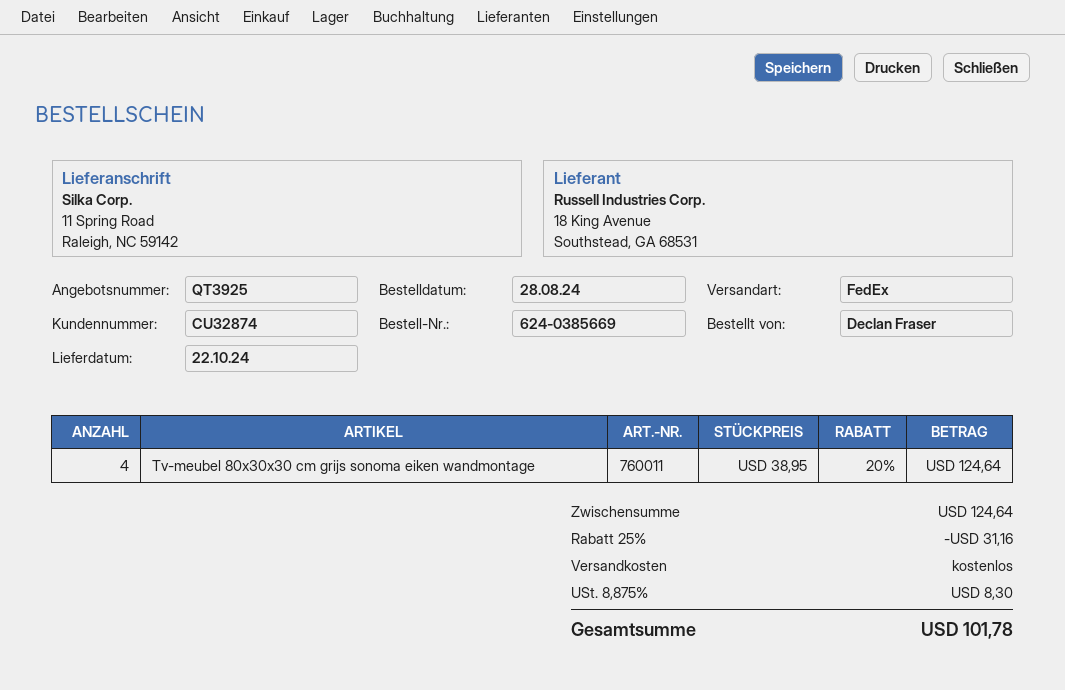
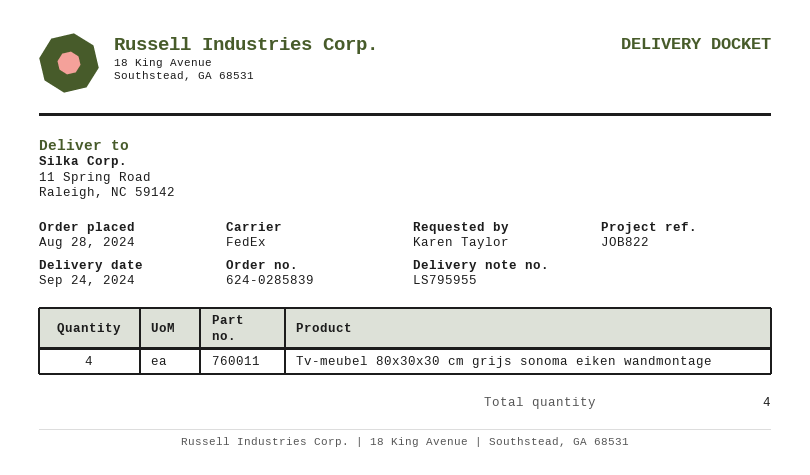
order number: 624-0385669 -> 624-0285839
delivery date: 2024-10-22 -> 2024-09-24
ordered by: Declan Fraser -> Karen Taylor

